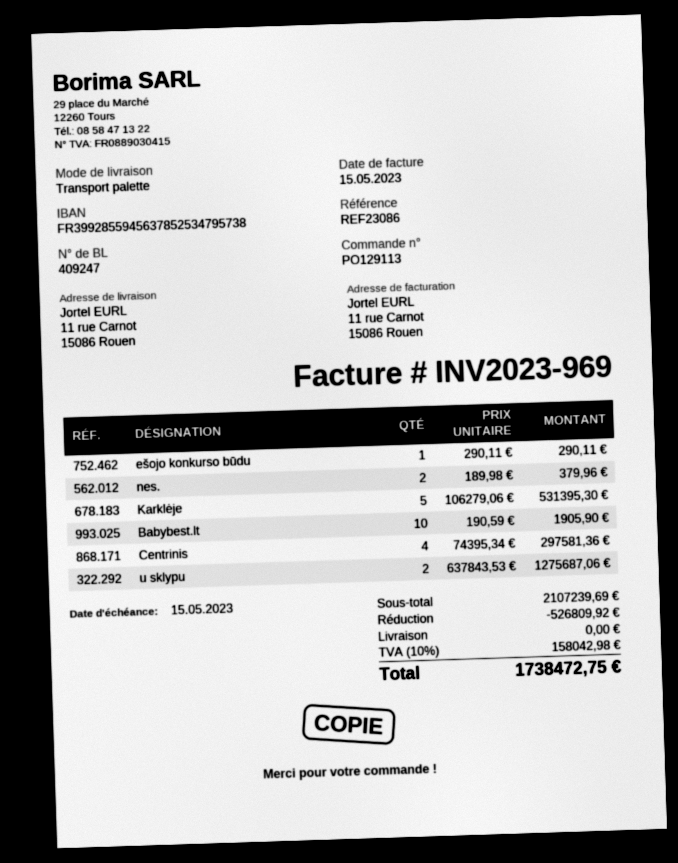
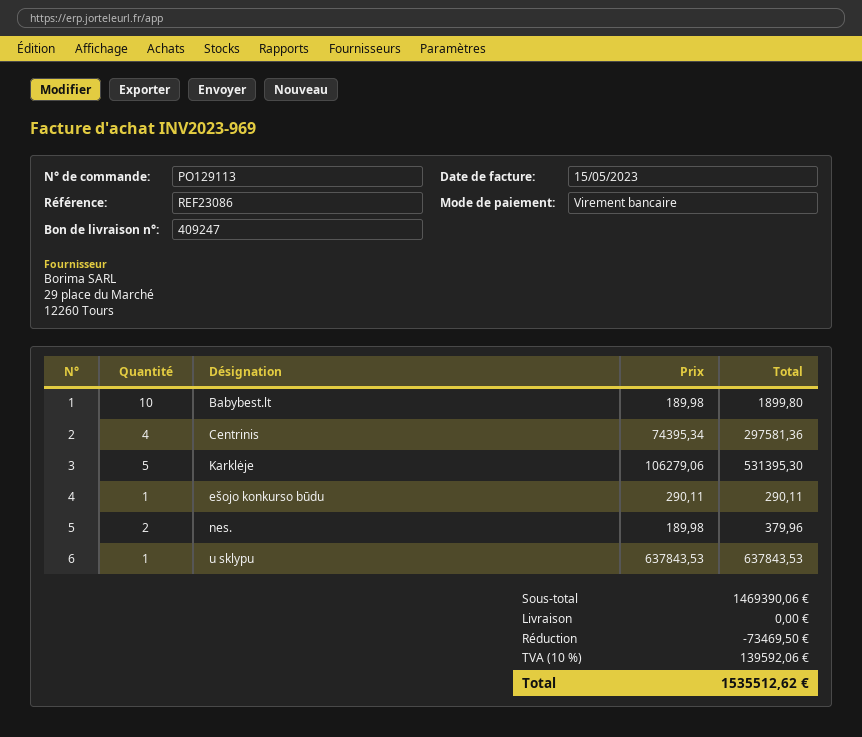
Babybest.lt: 10 x 190.59 = 1905.90 -> 10 x 189.98 = 1899.80
u sklypu: 2 x 637843.53 = 1275687.06 -> 1 x 637843.53 = 637843.53
subtotal: 2107239.69 -> 1469390.06
discount: 526809.92 -> 73469.50
tax: 10% = 158042.98 -> 10% = 139592.06
total: 1738472.75 -> 1535512.62

